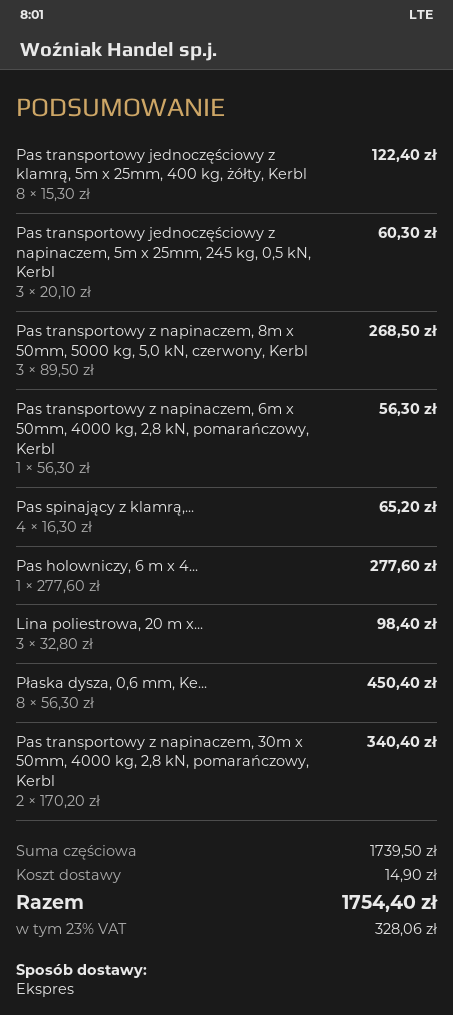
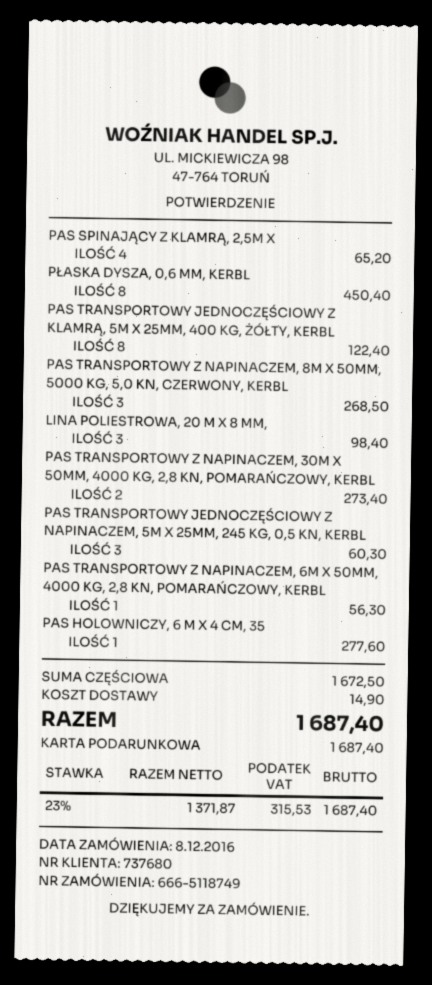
Pas transportowy z napinaczem, 30m x 50mm, 4000 kg, 2,8 kN, pomarańczowy, Kerbl: 2 for 340.40 -> 2 for 273.40
subtotal: 1739.50 -> 1672.50
tax: 23% = 328.06 -> 23% = 315.53
total: 1754.40 -> 1687.40

